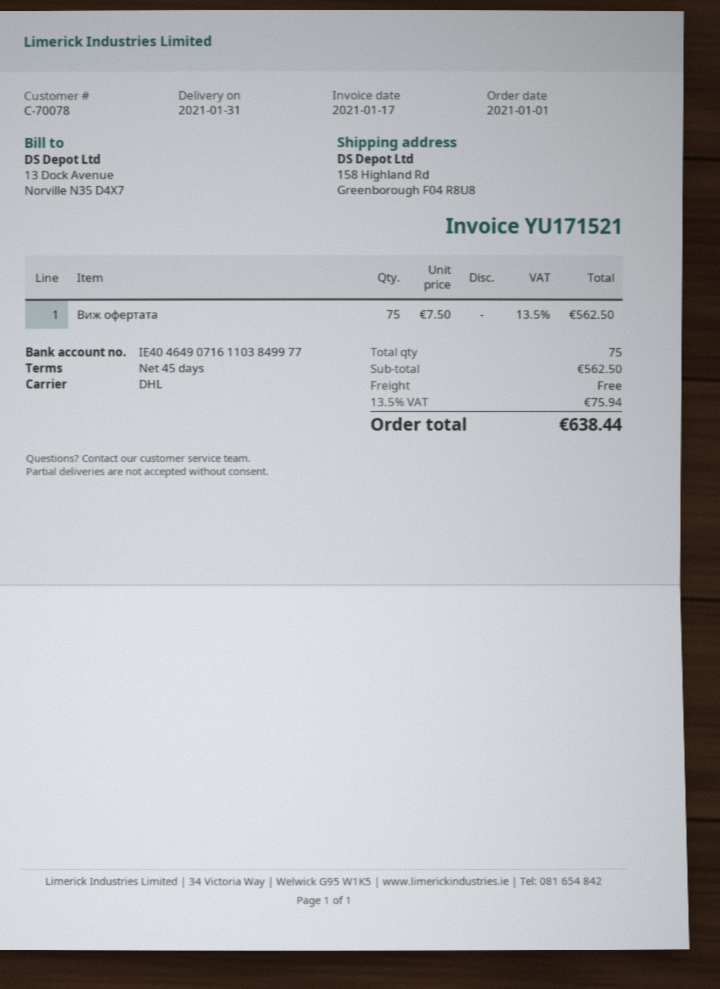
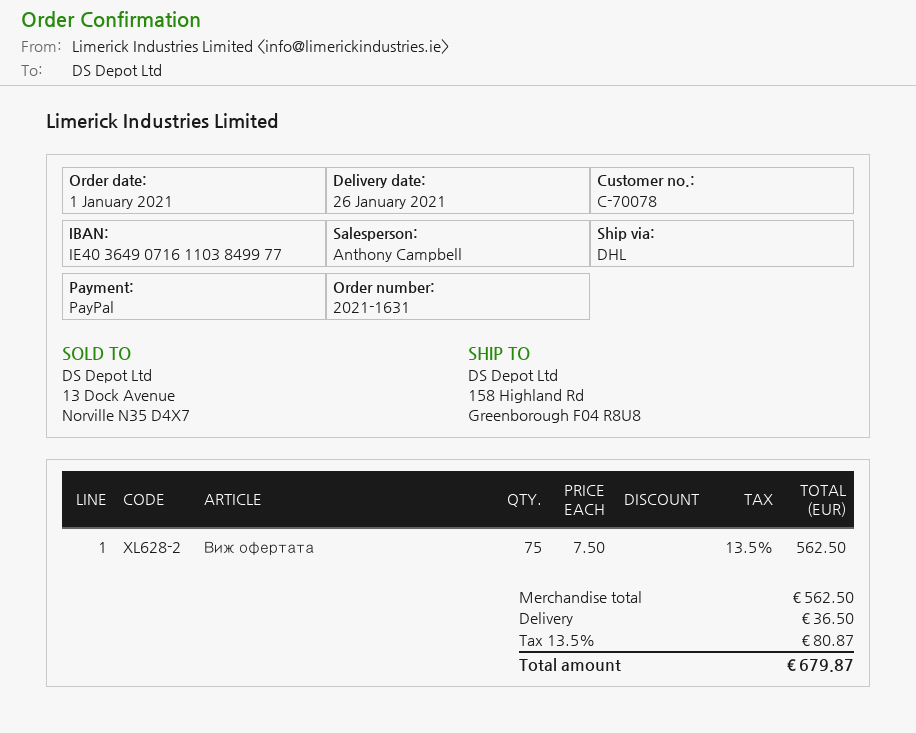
delivery date: 2021-01-31 -> 2021-01-26
bank account: IE40464907161103849977 -> IE40364907161103849977
shipping: 0.00 -> 36.50
tax: 13.5% = 75.94 -> 13.5% = 80.87
total: 638.44 -> 679.87

